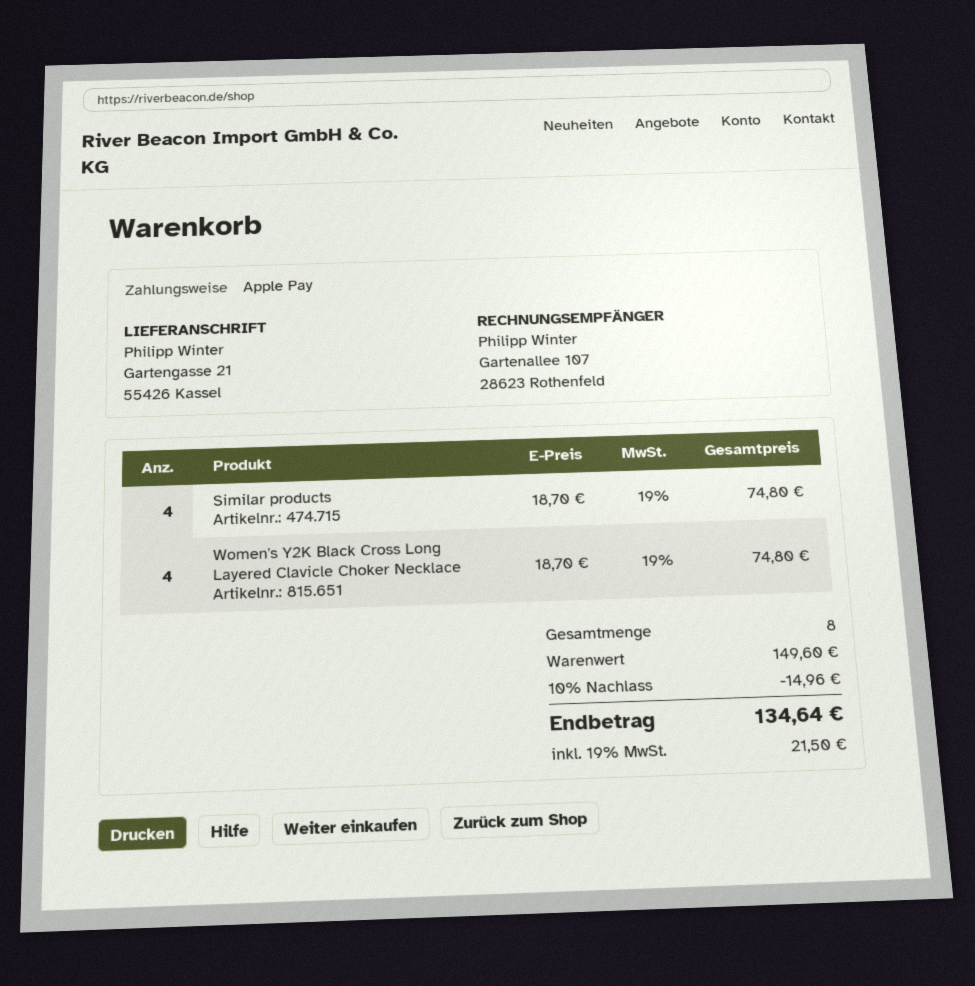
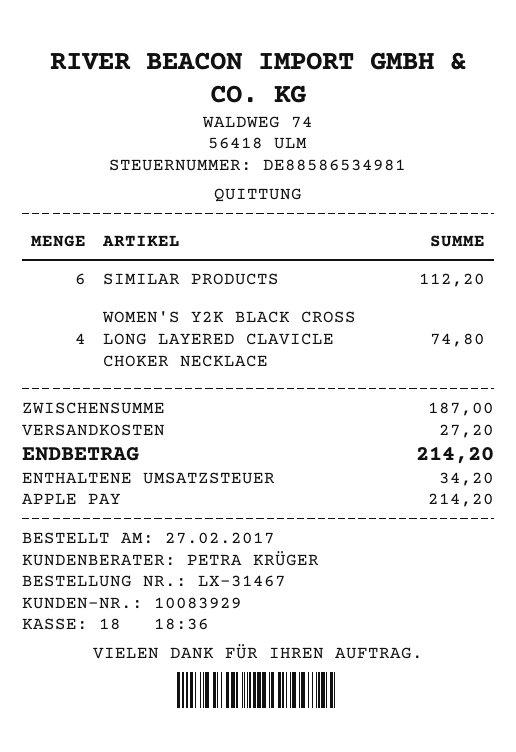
Similar products: 4 for 74.80 -> 6 for 112.20
subtotal: 149.60 -> 187.00
discount: 10% = 14.96 -> none
shipping: none -> 27.20
tax: 21.50 -> 34.20
total: 134.64 -> 214.20

